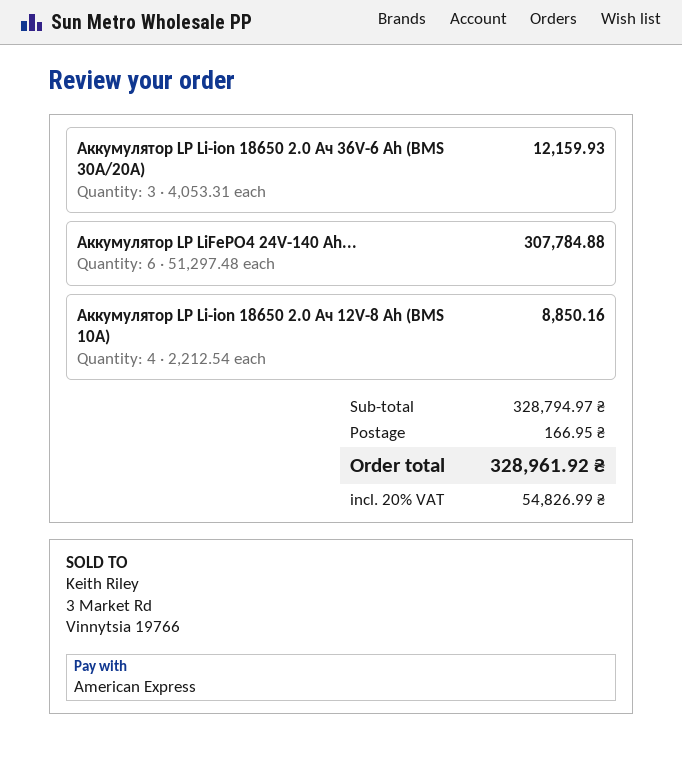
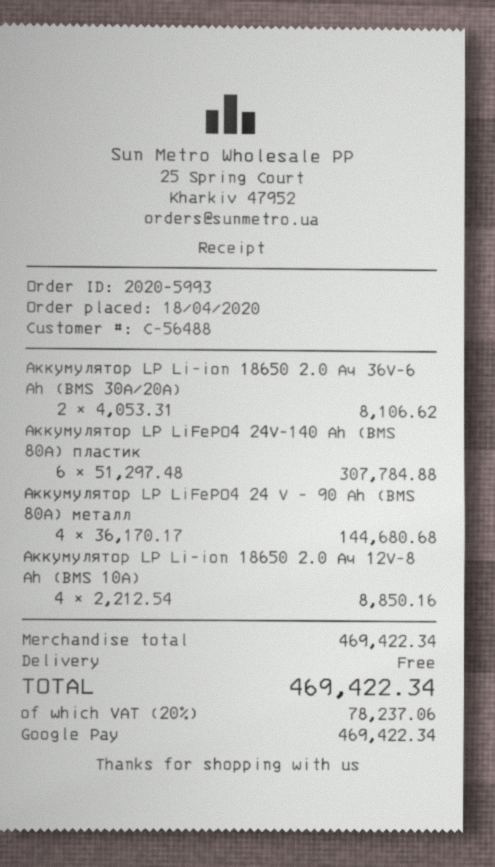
payment method: American Express -> Google Pay
Аккумулятор LP Li-ion 18650 2.0 Ач 36V-6 Ah (BMS 30A/20А): 3 x 4053.31 = 12159.93 -> 2 x 4053.31 = 8106.62
Аккумулятор LP LiFePO4 24 V - 90 Ah (BMS 80A) металл: none -> 4 x 36170.17 = 144680.68
subtotal: 328794.97 -> 469422.34
shipping: 166.95 -> 0.00
tax: 20% = 54826.99 -> 20% = 78237.06
total: 328961.92 -> 469422.34

